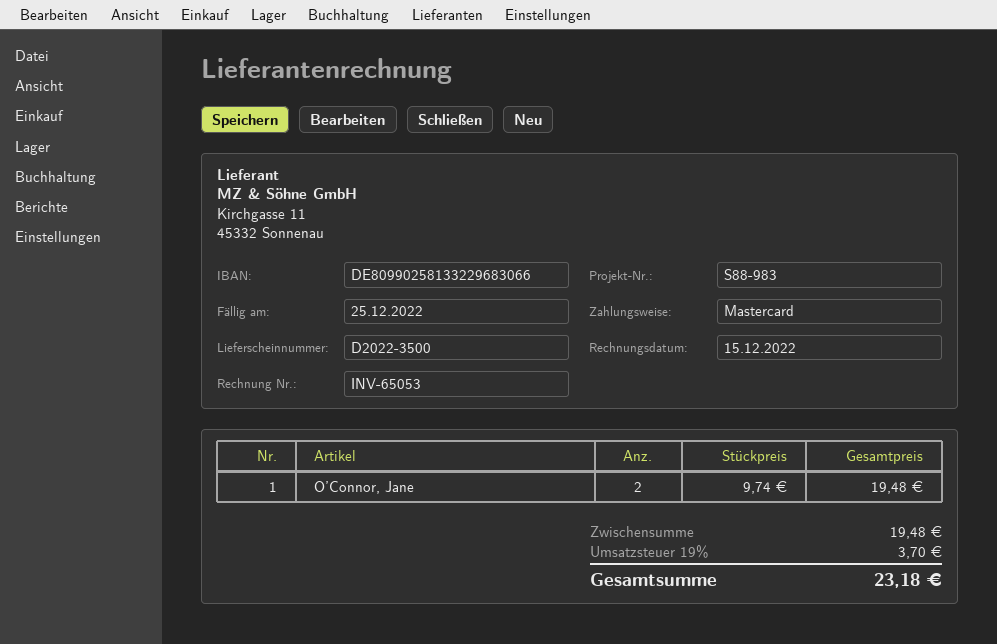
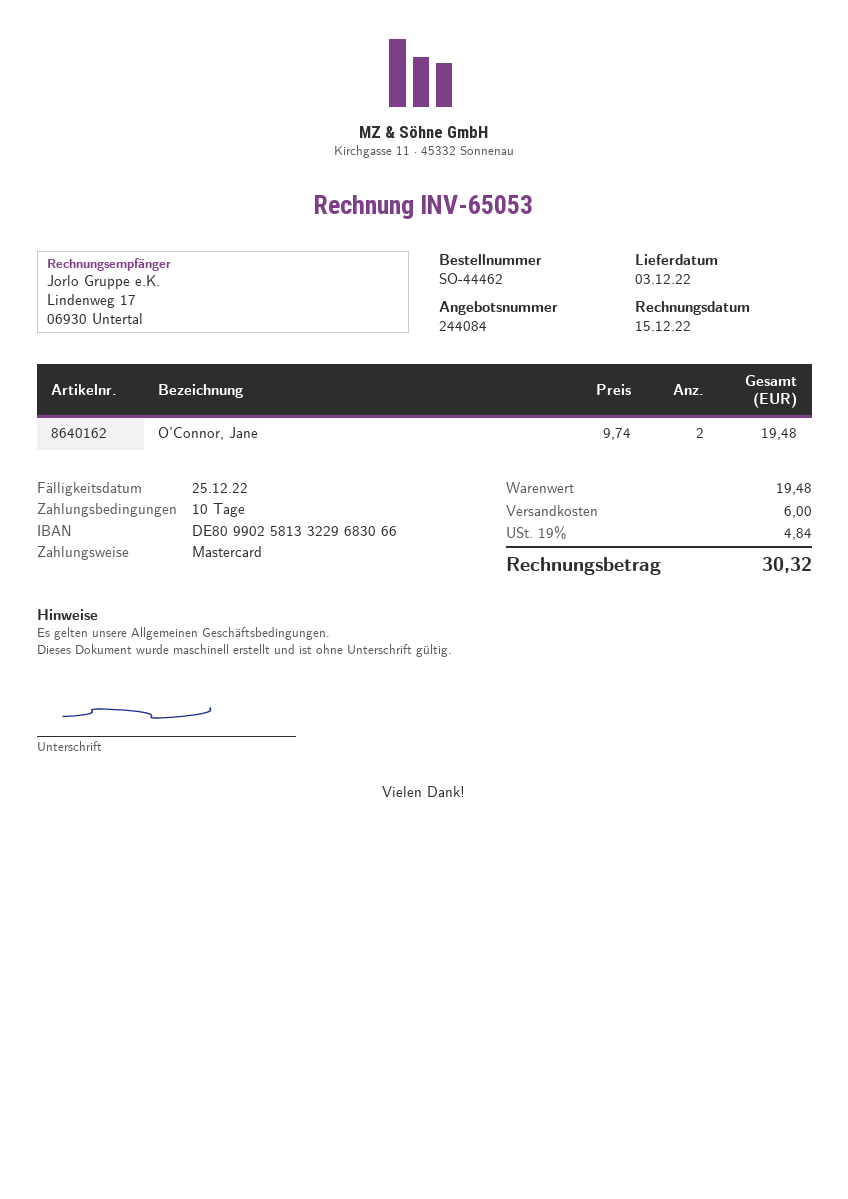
shipping: none -> 6.00
tax: 19% = 3.70 -> 19% = 4.84
total: 23.18 -> 30.32

